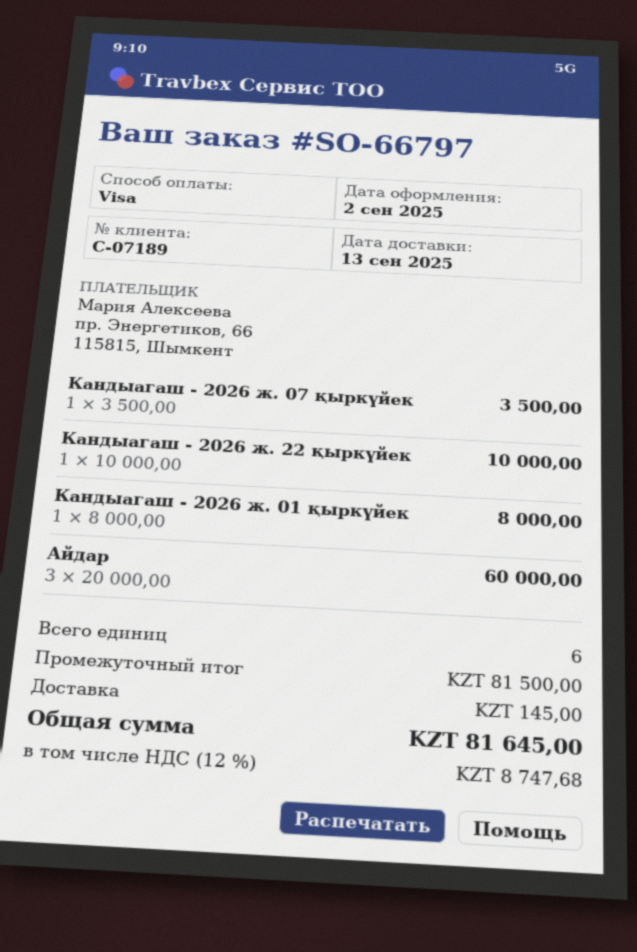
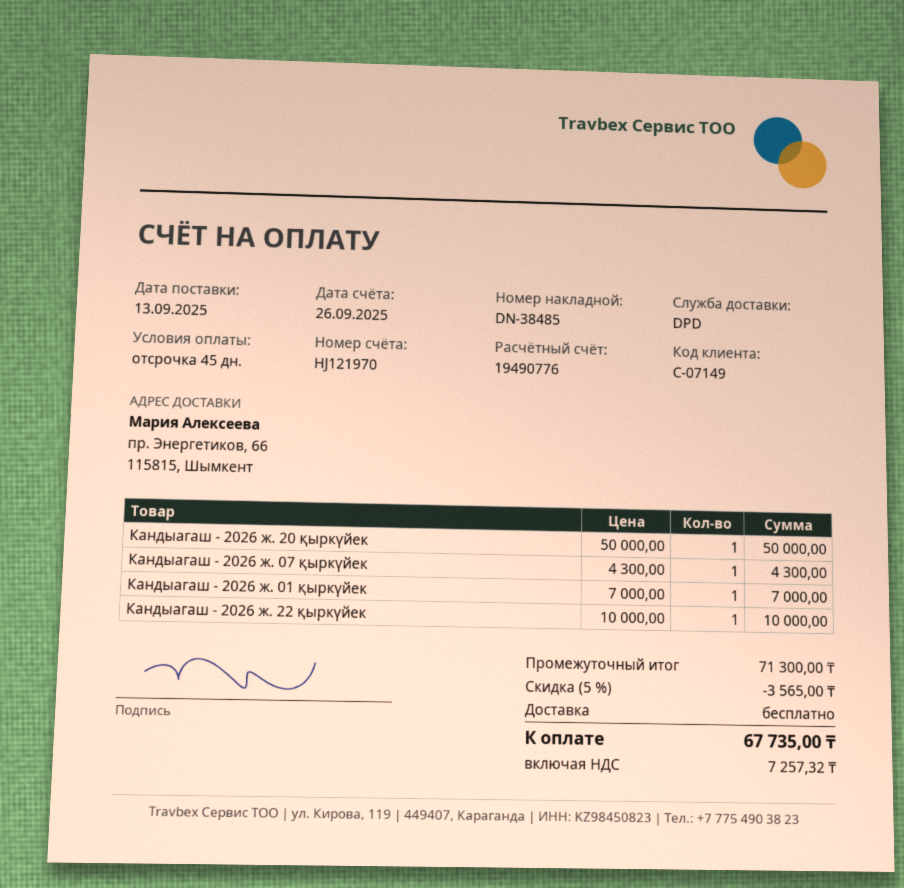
customer number: C-07189 -> C-07149
Кандыагаш - 2026 ж. 07 қыркүйек: 1 x 3500.00 = 3500.00 -> 1 x 4300.00 = 4300.00
Кандыагаш - 2026 ж. 01 қыркүйек: 1 x 8000.00 = 8000.00 -> 1 x 7000.00 = 7000.00
Айдар: 3 x 20000.00 = 60000.00 -> none
Кандыагаш - 2026 ж. 20 қыркүйек: none -> 1 x 50000.00 = 50000.00
subtotal: 81500.00 -> 71300.00
discount: none -> 5% = 3565.00
shipping: 145.00 -> 0.00
tax: 8747.68 -> 7257.32
total: 81645.00 -> 67735.00

